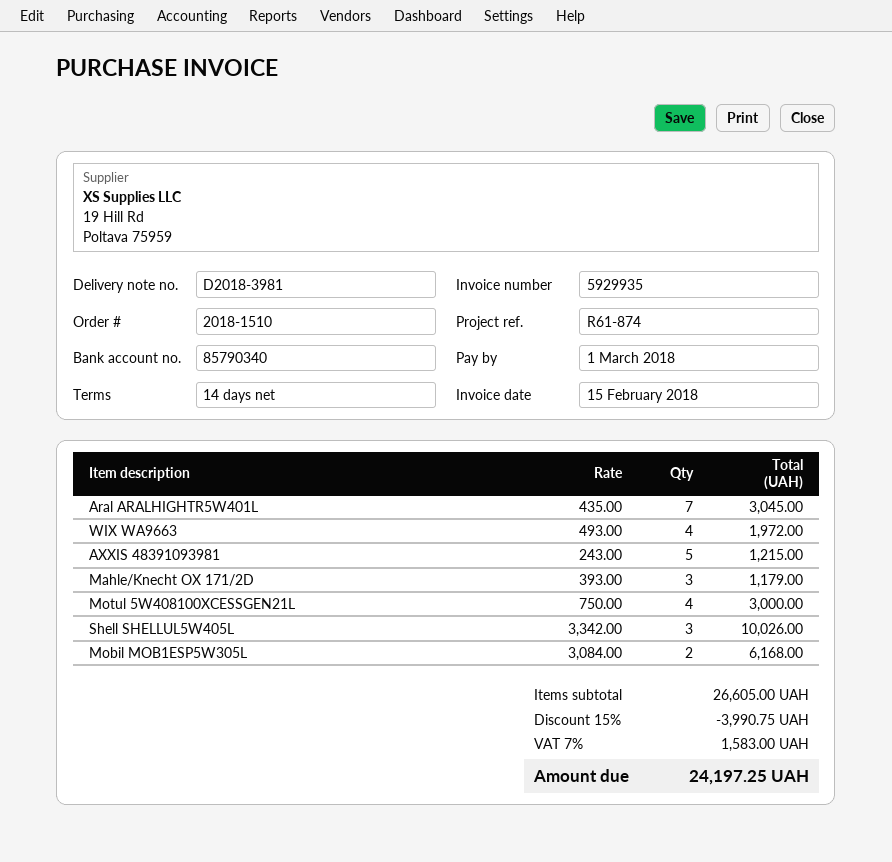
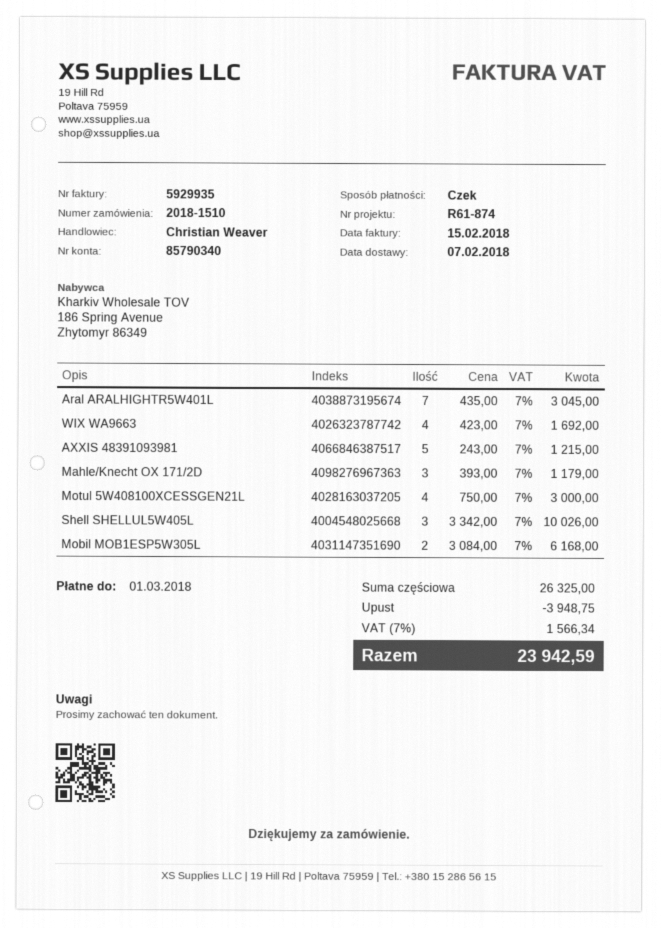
WIX WA9663: 4 x 493.00 = 1972.00 -> 4 x 423.00 = 1692.00
subtotal: 26605.00 -> 26325.00
discount: 3990.75 -> 3948.75
tax: 7% = 1583.00 -> 7% = 1566.34
total: 24197.25 -> 23942.59

